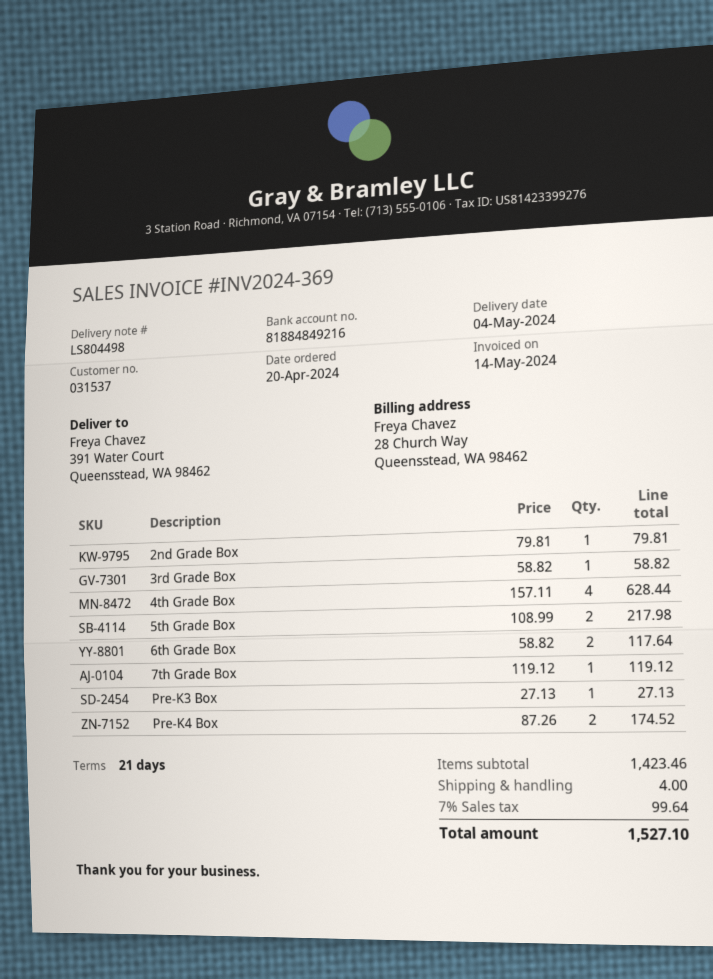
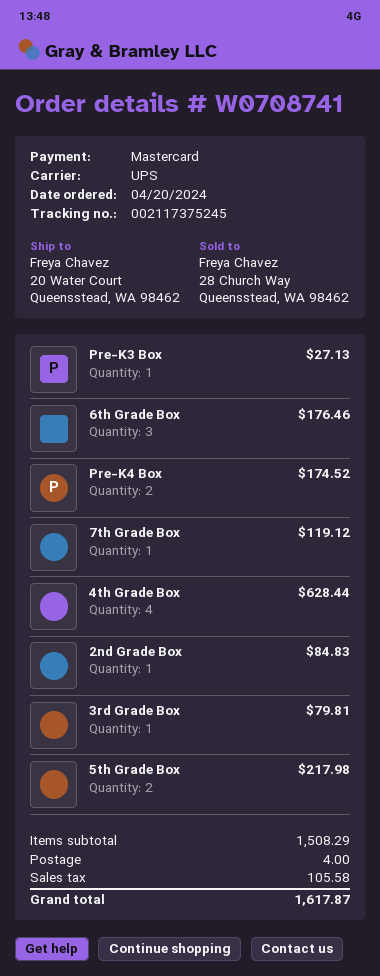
ship to: 391 Water Court, Queensstead, WA 98462 -> 20 Water Court, Queensstead, WA 98462
2nd Grade Box: 1 for 79.81 -> 1 for 84.83
3rd Grade Box: 1 for 58.82 -> 1 for 79.81
6th Grade Box: 2 for 117.64 -> 3 for 176.46
subtotal: 1423.46 -> 1508.29
tax: 99.64 -> 105.58
total: 1527.10 -> 1617.87

